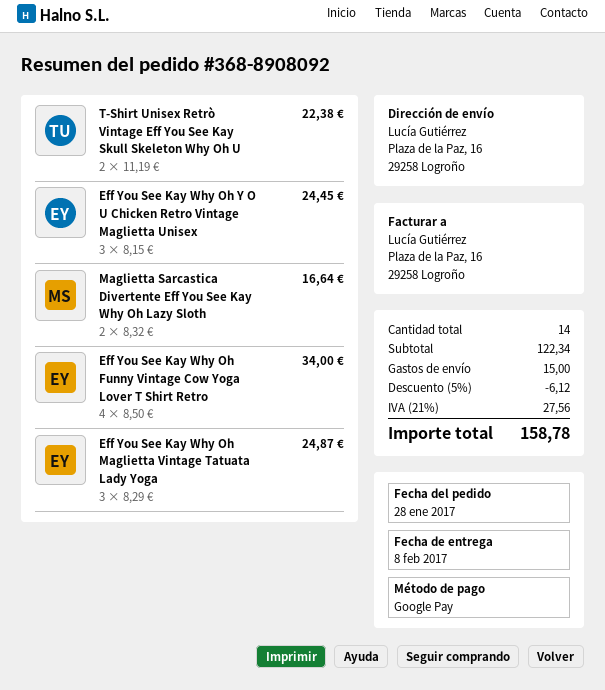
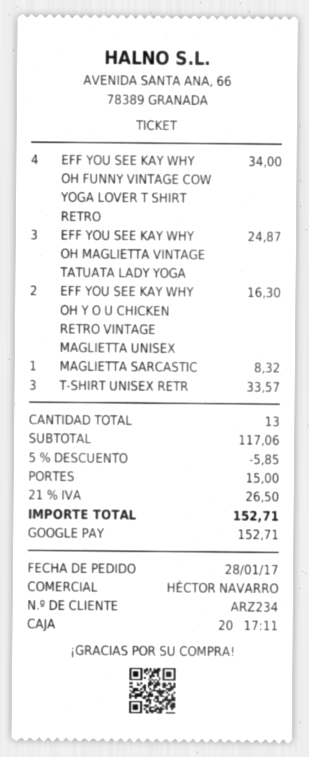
T-Shirt Unisex Retrò Vintage Eff You See Kay Skull Skeleton Why Oh U: 2 for 22.38 -> 3 for 33.57
Eff You See Kay Why Oh Y O U Chicken Retro Vintage Maglietta Unisex: 3 for 24.45 -> 2 for 16.30
Maglietta Sarcastica Divertente Eff You See Kay Why Oh Lazy Sloth: 2 for 16.64 -> 1 for 8.32
total quantity: 14 -> 13
subtotal: 122.34 -> 117.06
discount: 5% = 6.12 -> 5% = 5.85
tax: 21% = 27.56 -> 21% = 26.50
total: 158.78 -> 152.71

